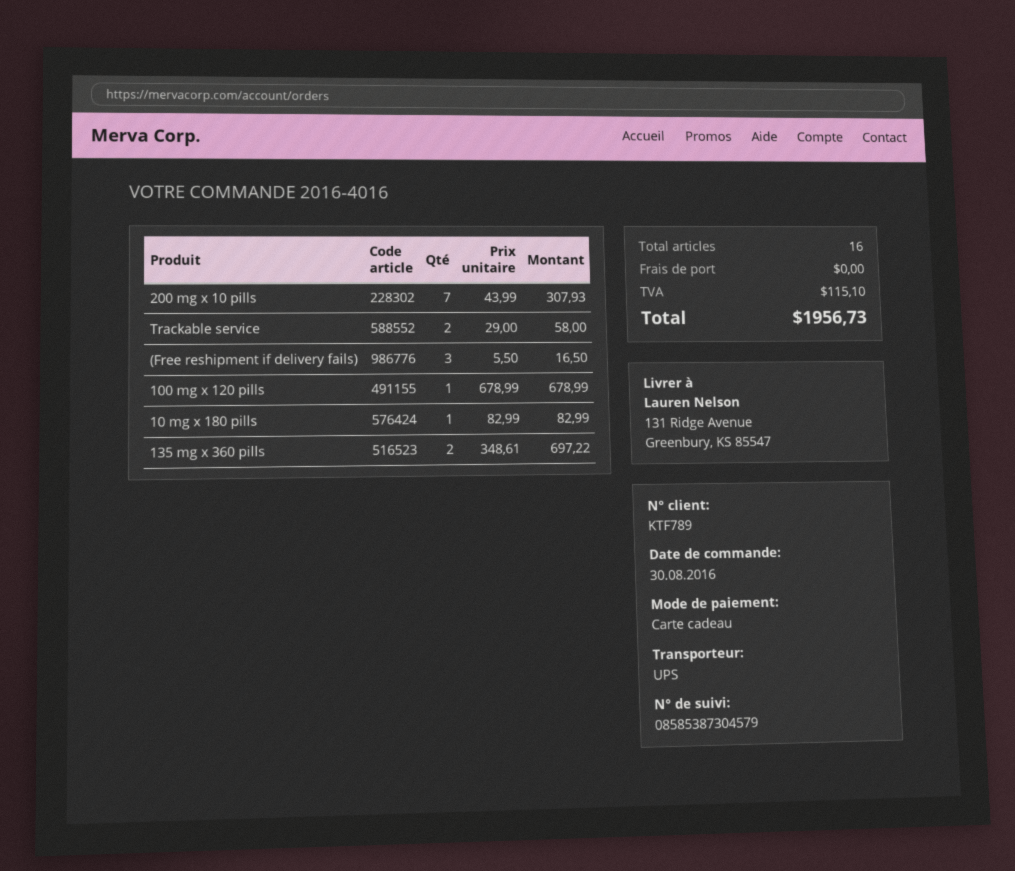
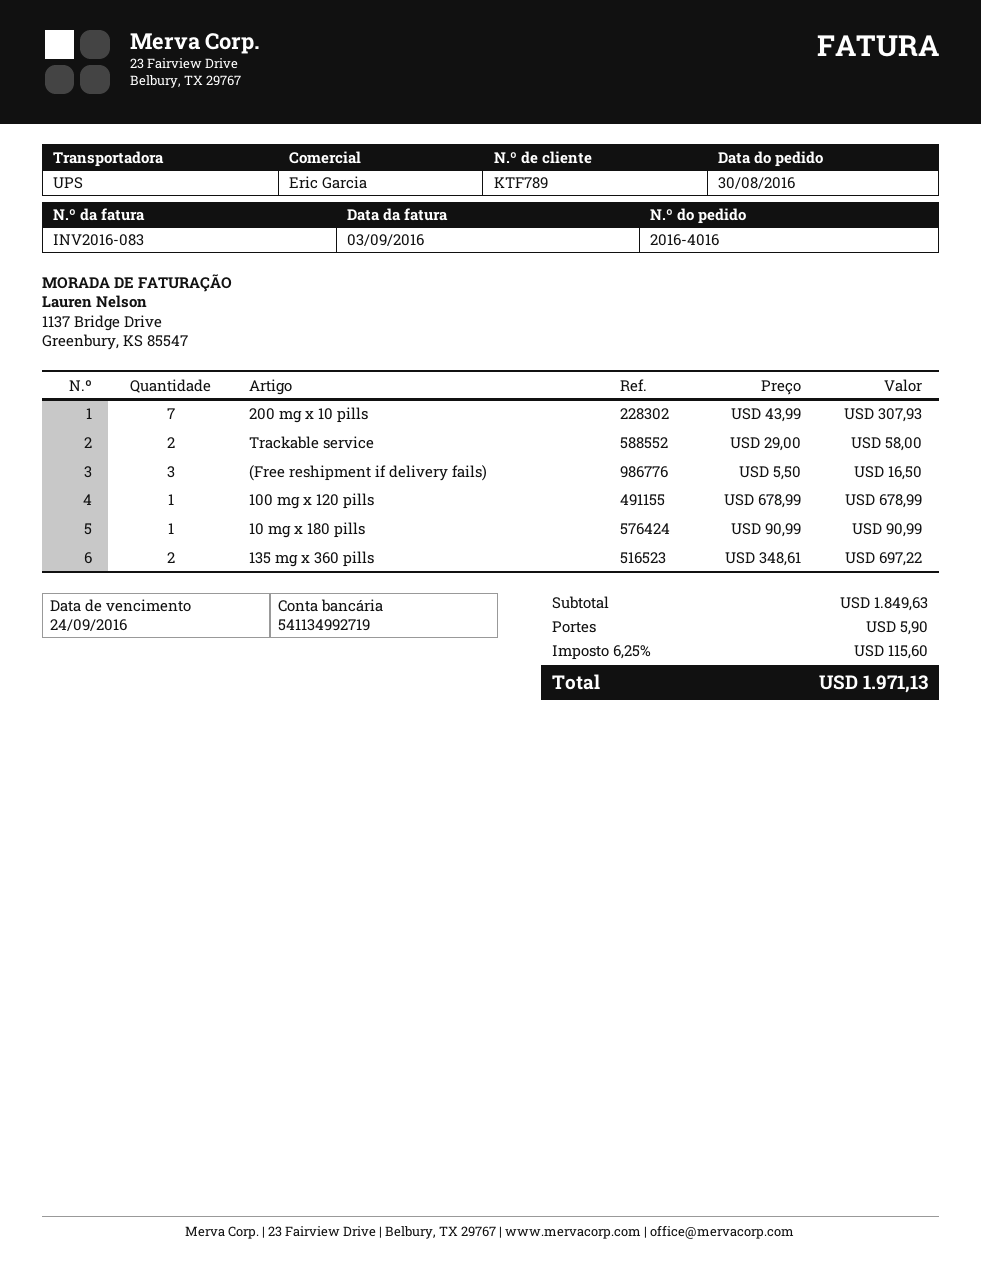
10 mg x 180 pills: 1 x 82.99 = 82.99 -> 1 x 90.99 = 90.99
shipping: 0.00 -> 5.90
tax: 115.10 -> 115.60
total: 1956.73 -> 1971.13

